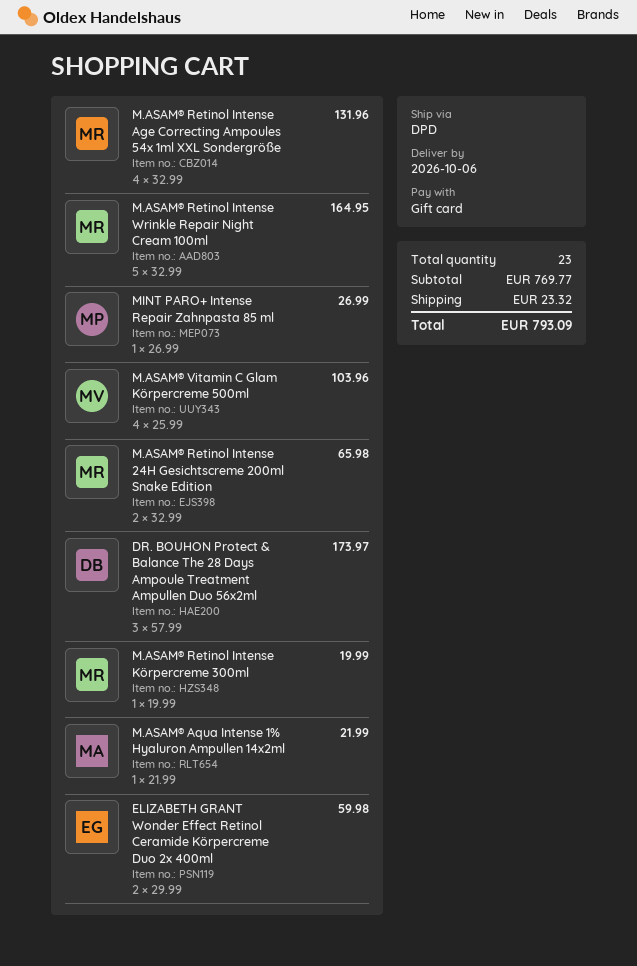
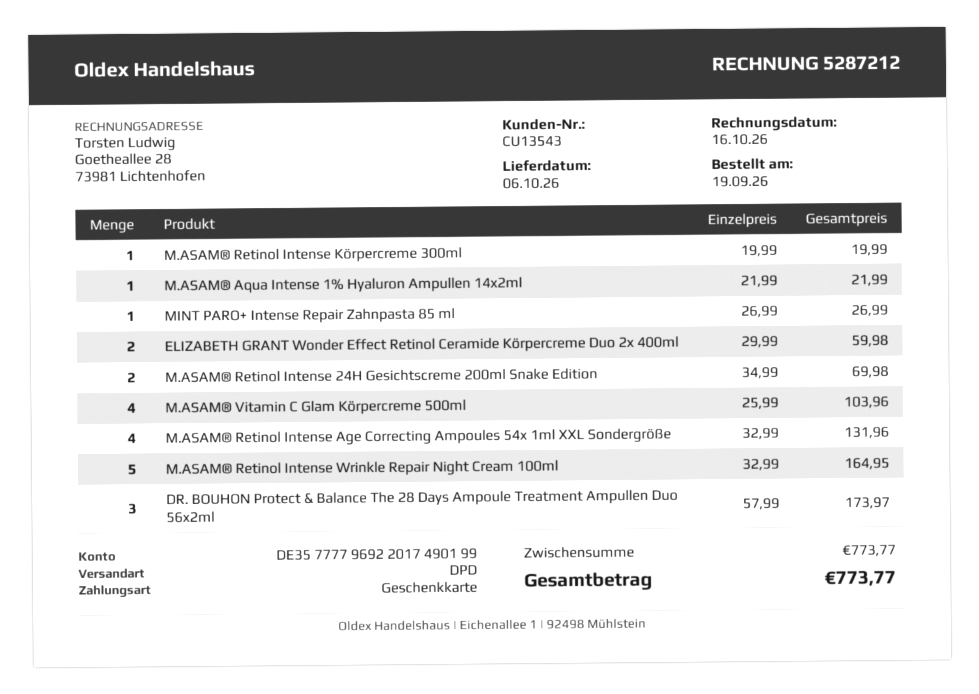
M.ASAM® Retinol Intense 24H Gesichtscreme 200ml Snake Edition: 2 x 32.99 = 65.98 -> 2 x 34.99 = 69.98
subtotal: 769.77 -> 773.77
shipping: 23.32 -> none
total: 793.09 -> 773.77

